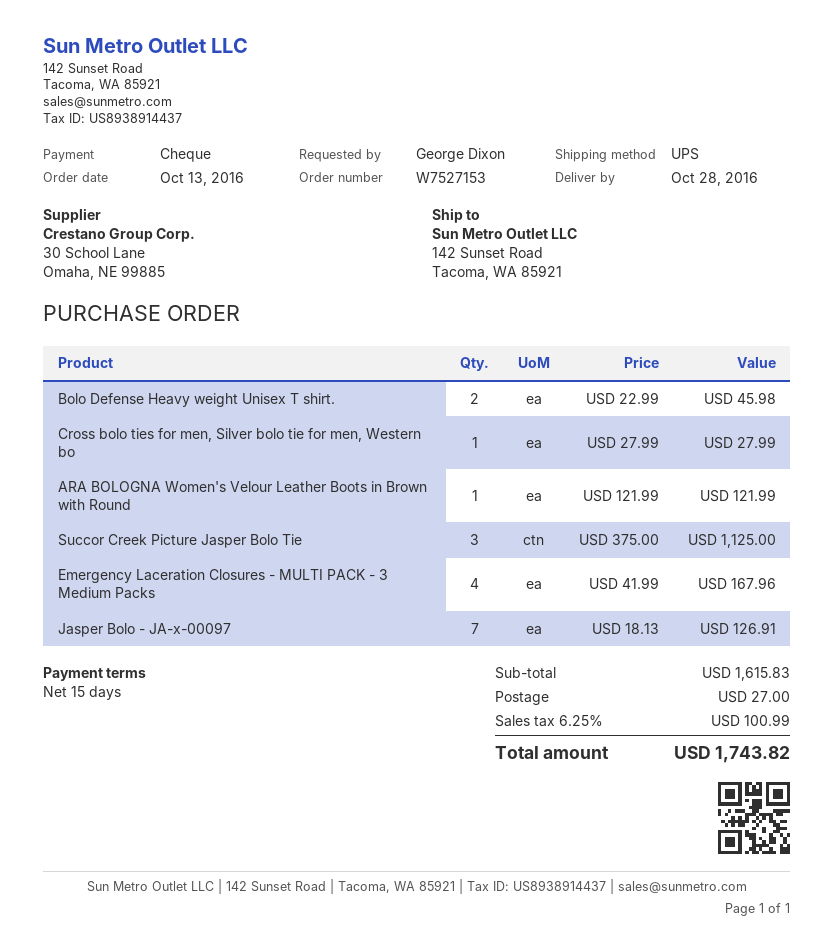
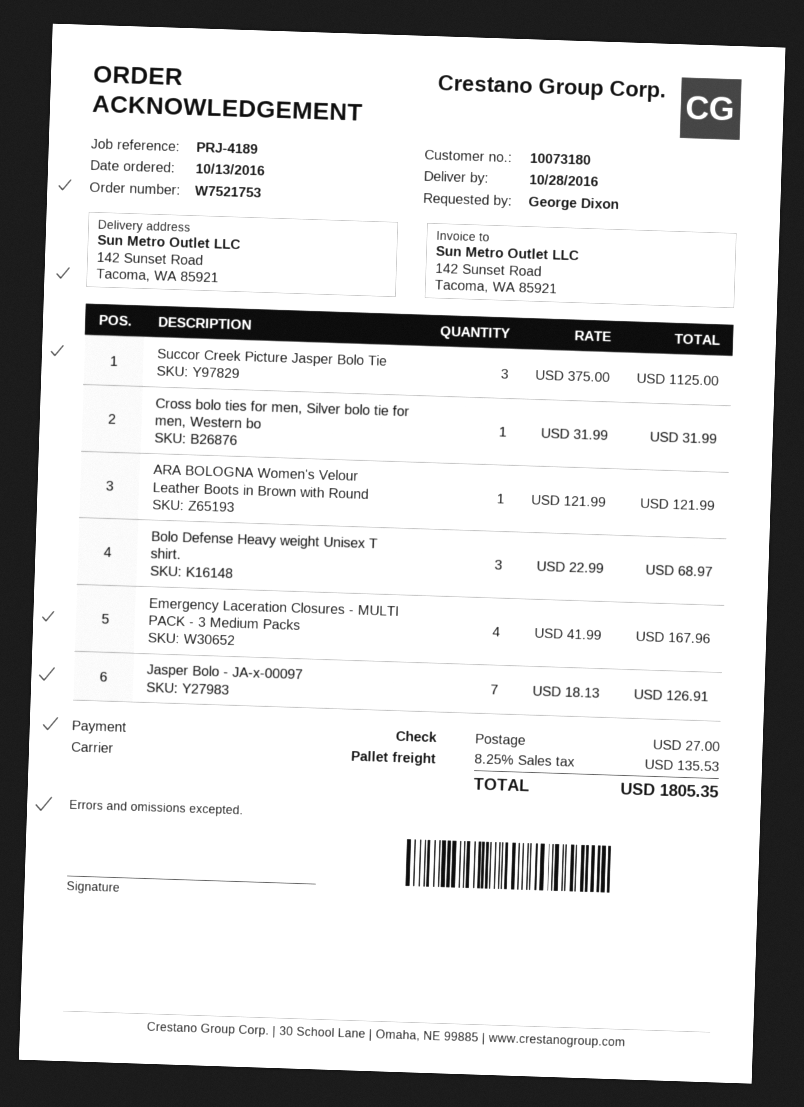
order number: W7527153 -> W7521753
shipping method: UPS -> pallet freight
Bolo Defense Heavy weight Unisex T shirt.: 2 x 22.99 = 45.98 -> 3 x 22.99 = 68.97
Cross bolo ties for men, Silver bolo tie for men, Western bo: 1 x 27.99 = 27.99 -> 1 x 31.99 = 31.99
tax: 6.25% = 100.99 -> 8.25% = 135.53
total: 1743.82 -> 1805.35

